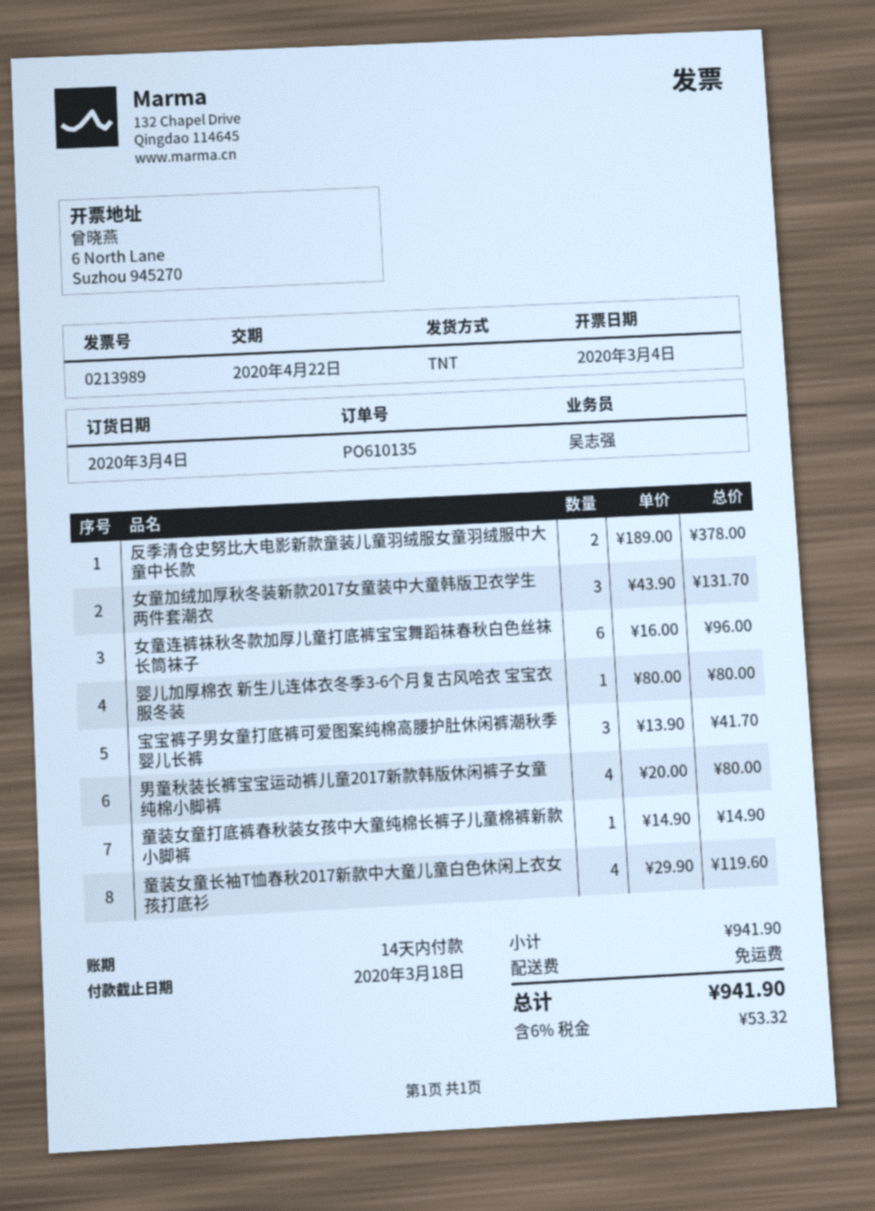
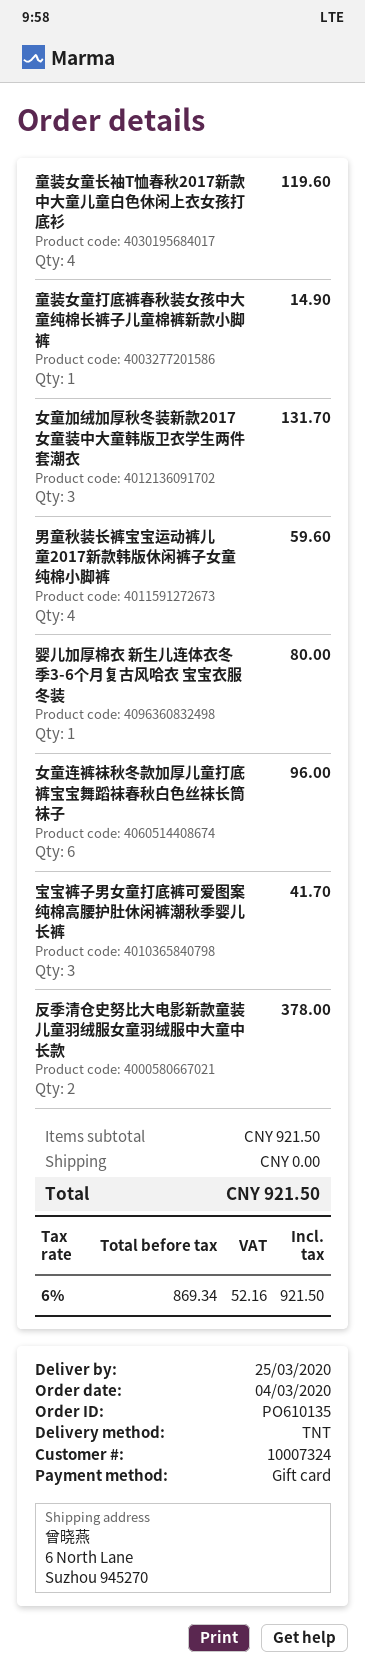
delivery date: 2020-04-22 -> 2020-03-25
男童秋装长裤宝宝运动裤儿童2017新款韩版休闲裤子女童纯棉小脚裤: 4 for 80.00 -> 4 for 59.60
subtotal: 941.90 -> 921.50
tax: 6% = 53.32 -> 6% = 52.16
total: 941.90 -> 921.50

